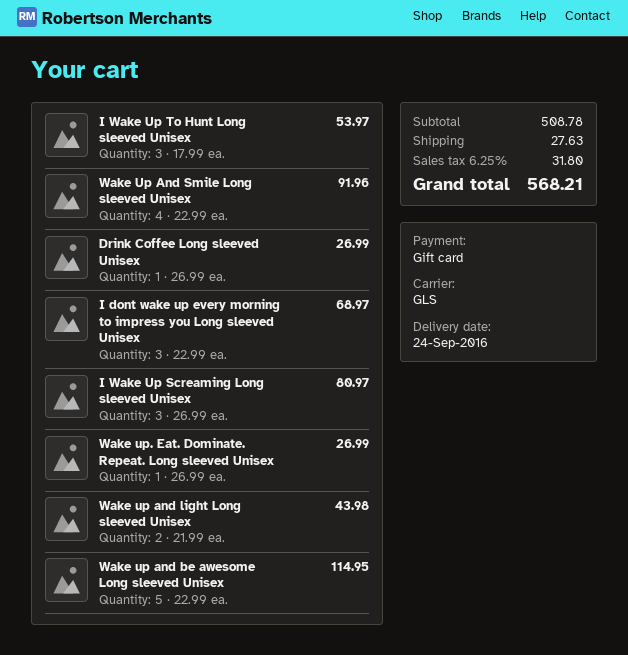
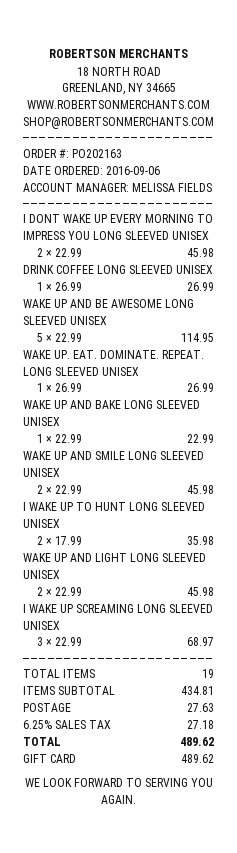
I Wake Up To Hunt Long sleeved Unisex: 3 x 17.99 = 53.97 -> 2 x 17.99 = 35.98
Wake Up And Smile Long sleeved Unisex: 4 x 22.99 = 91.96 -> 2 x 22.99 = 45.98
I dont wake up every morning to impress you Long sleeved Unisex: 3 x 22.99 = 68.97 -> 2 x 22.99 = 45.98
I Wake Up Screaming Long sleeved Unisex: 3 x 26.99 = 80.97 -> 3 x 22.99 = 68.97
Wake up and light Long sleeved Unisex: 2 x 21.99 = 43.98 -> 2 x 22.99 = 45.98
WAKE UP AND BAKE LONG SLEEVED UNISEX: none -> 1 x 22.99 = 22.99
subtotal: 508.78 -> 434.81
tax: 6.25% = 31.80 -> 6.25% = 27.18
total: 568.21 -> 489.62

